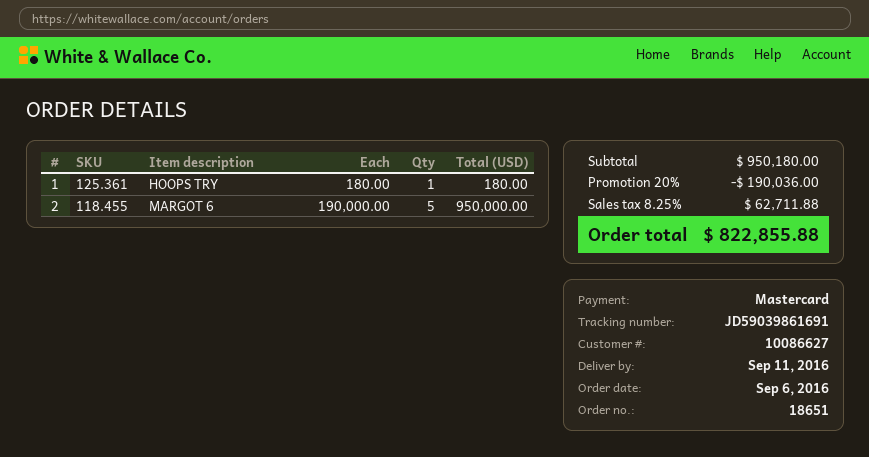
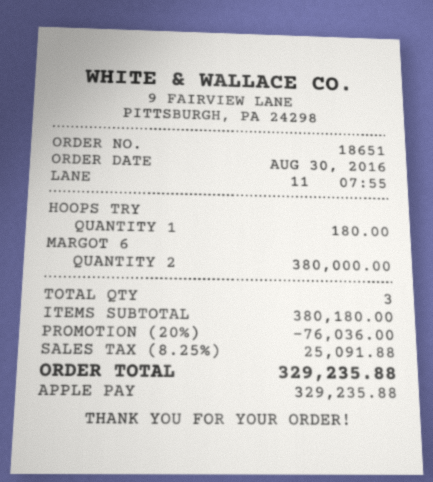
order date: 2016-09-06 -> 2016-08-30
payment method: Mastercard -> Apple Pay
MARGOT 6: 5 for 950000.00 -> 2 for 380000.00
subtotal: 950180.00 -> 380180.00
discount: 20% = 190036.00 -> 20% = 76036.00
tax: 8.25% = 62711.88 -> 8.25% = 25091.88
total: 822855.88 -> 329235.88

